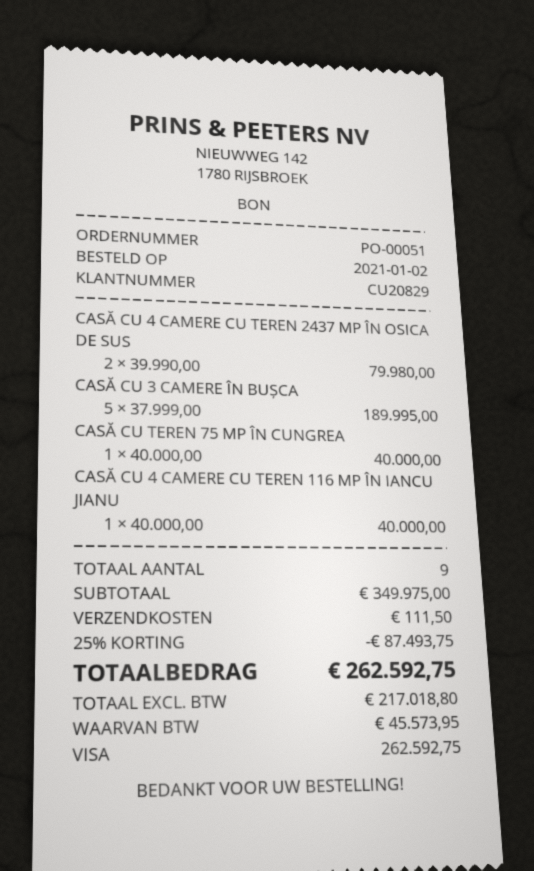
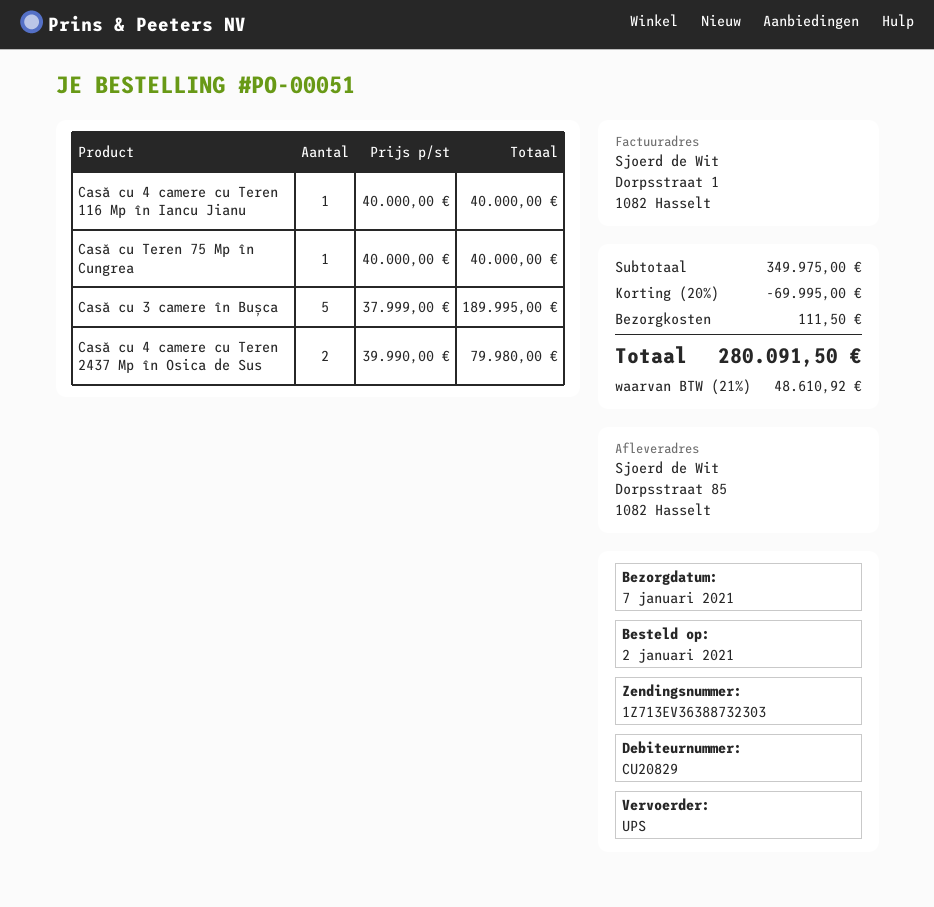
discount: 25% = 87493.75 -> 20% = 69995.00
tax: 45573.95 -> 48610.92
total: 262592.75 -> 280091.50

